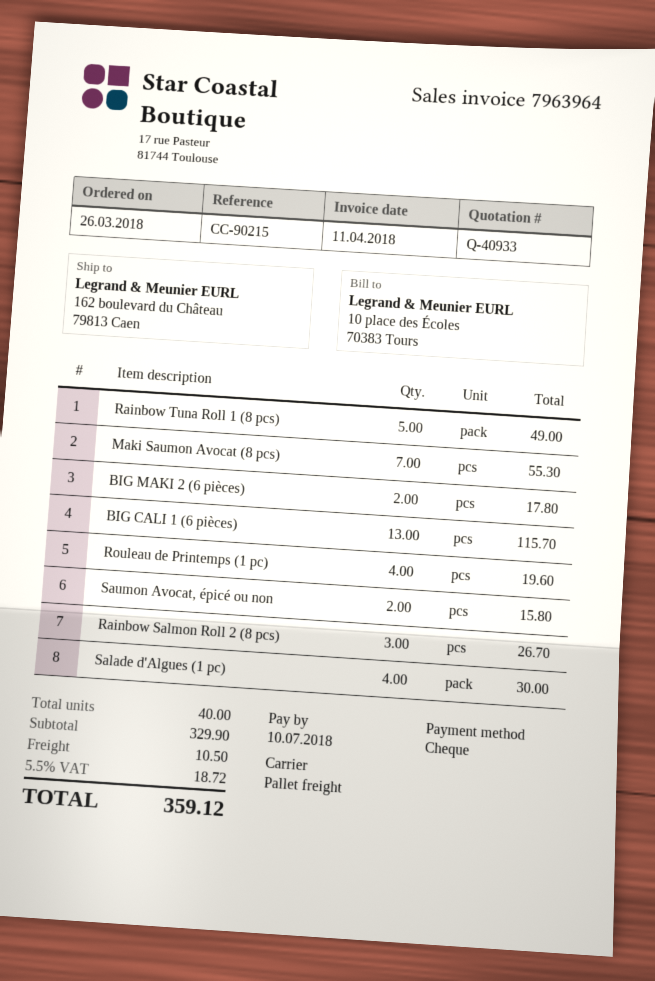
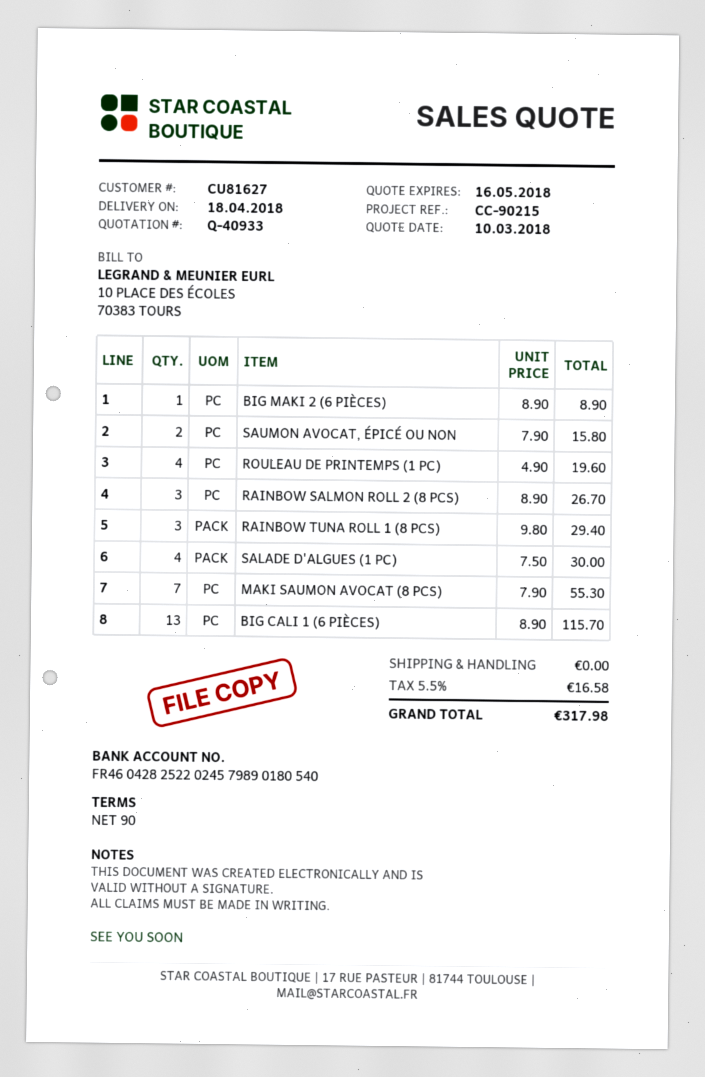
Rainbow Tuna Roll 1 (8 pcs): 5 for 49.00 -> 3 for 29.40
BIG MAKI 2 (6 pièces): 2 for 17.80 -> 1 for 8.90
shipping: 10.50 -> 0.00
tax: 5.5% = 18.72 -> 5.5% = 16.58
total: 359.12 -> 317.98

